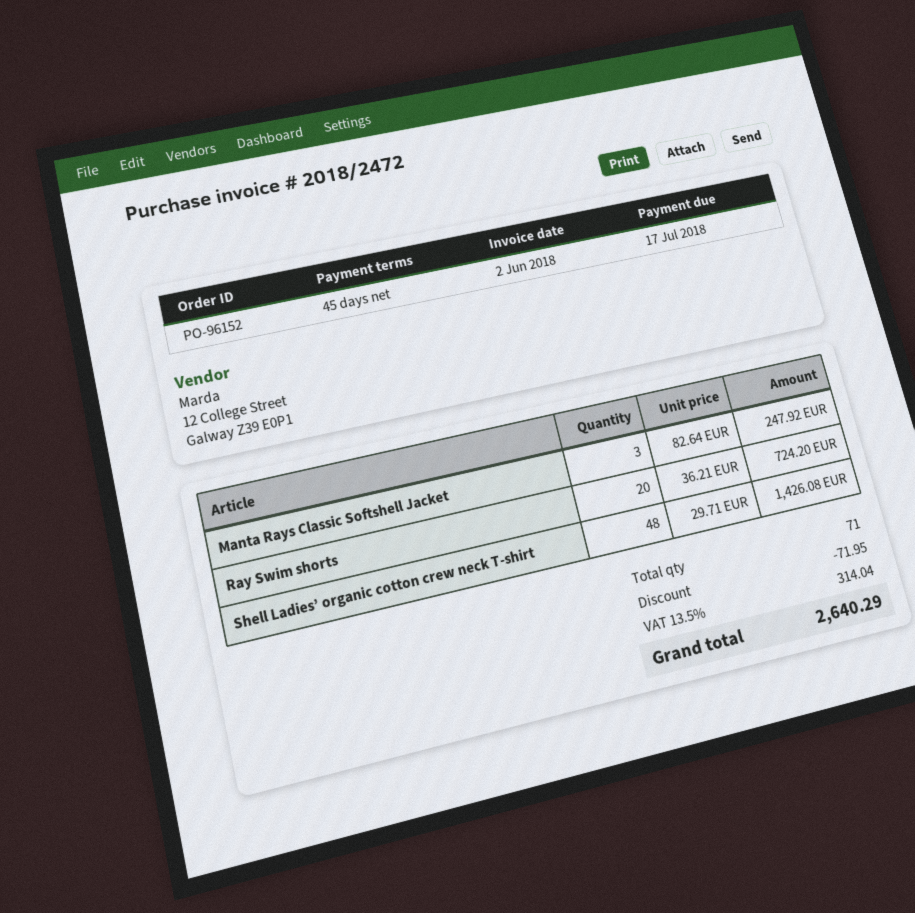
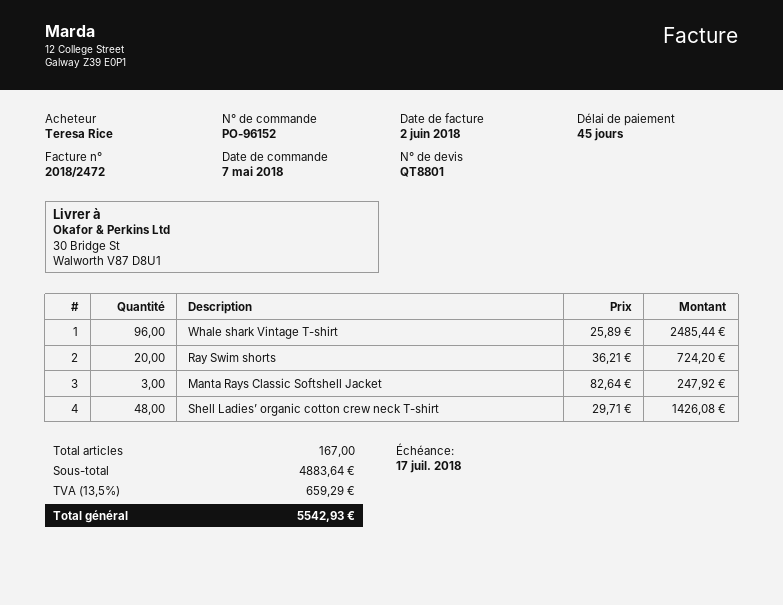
Whale shark Vintage T-shirt: none -> 96 x 25.89 = 2485.44
total quantity: 71 -> 167
discount: 71.95 -> none
tax: 13.5% = 314.04 -> 13.5% = 659.29
total: 2640.29 -> 5542.93

